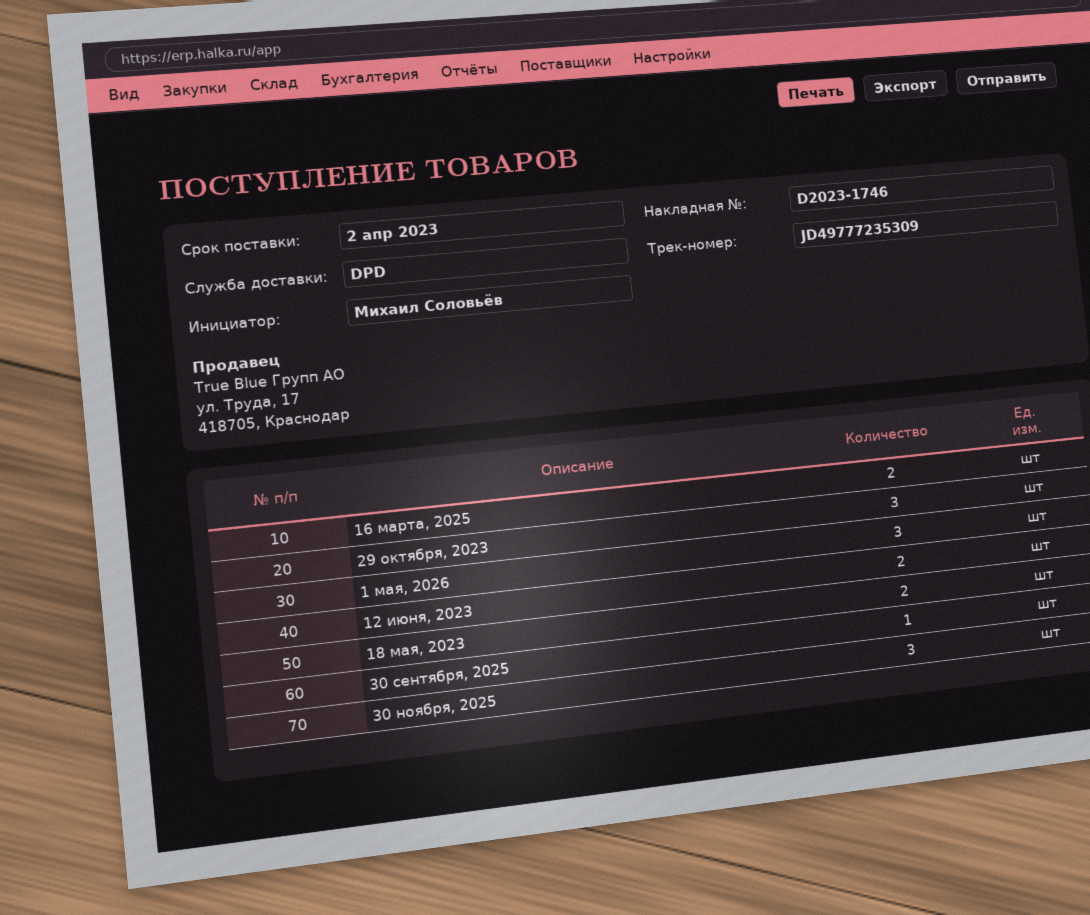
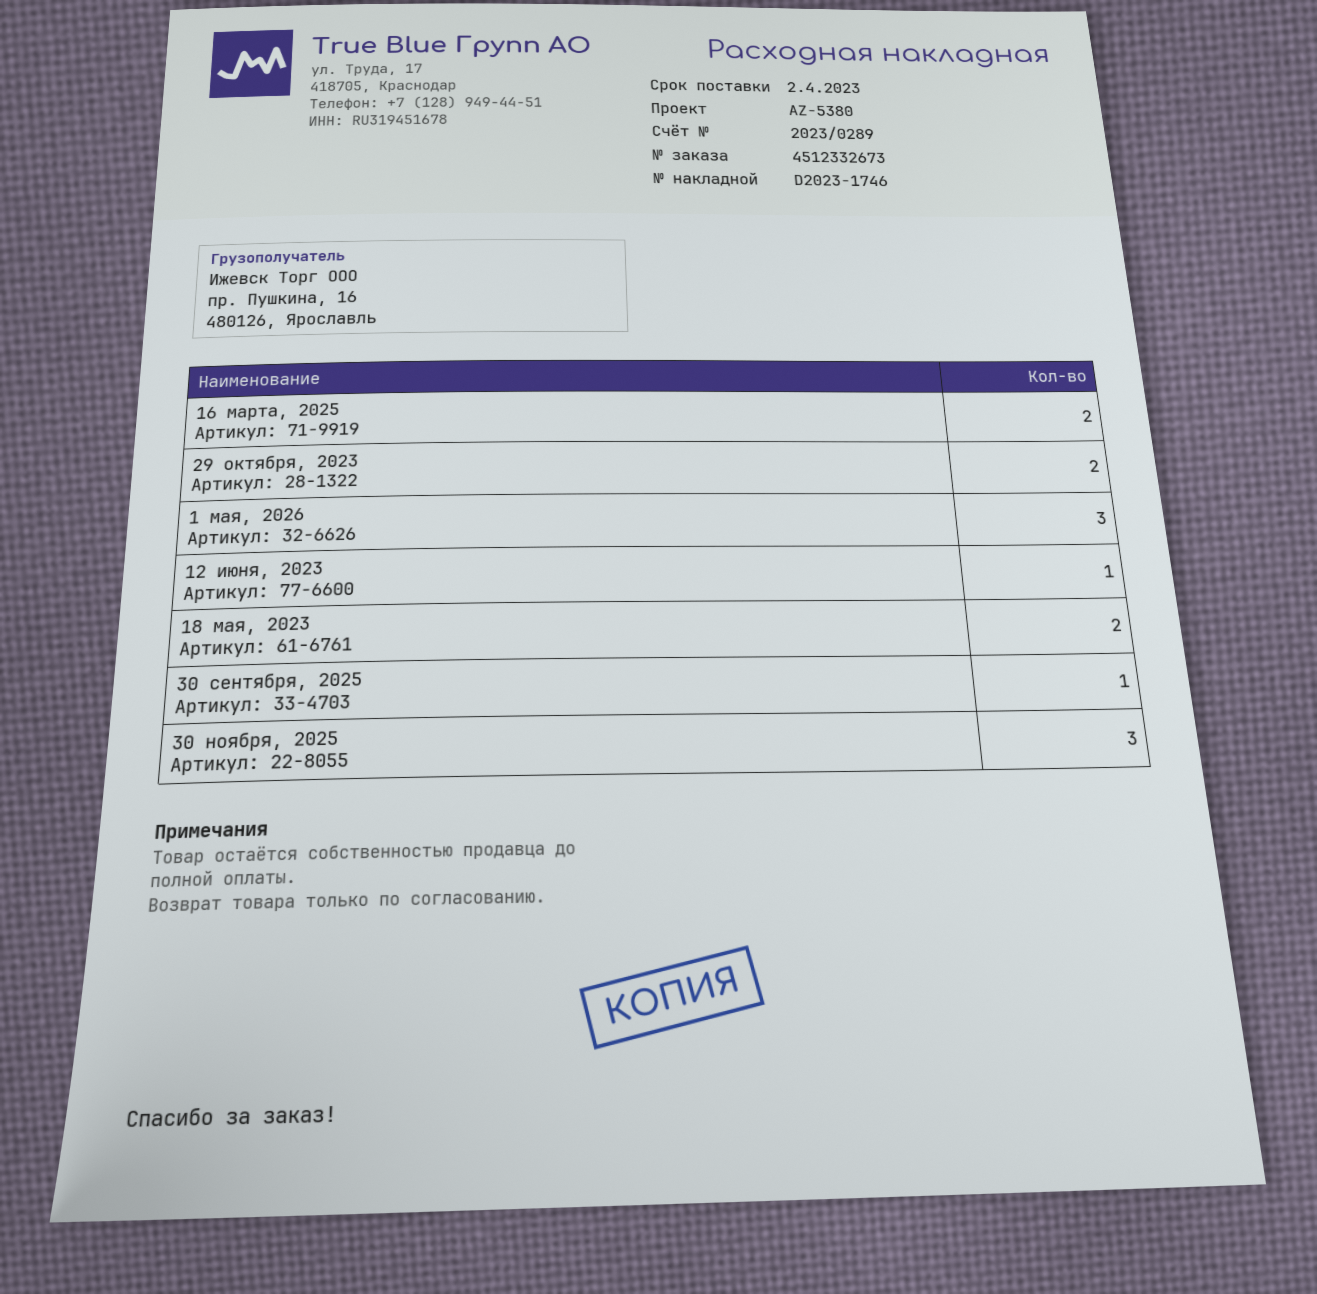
29 октября, 2023: 3 -> 2
12 июня, 2023: 2 -> 1

